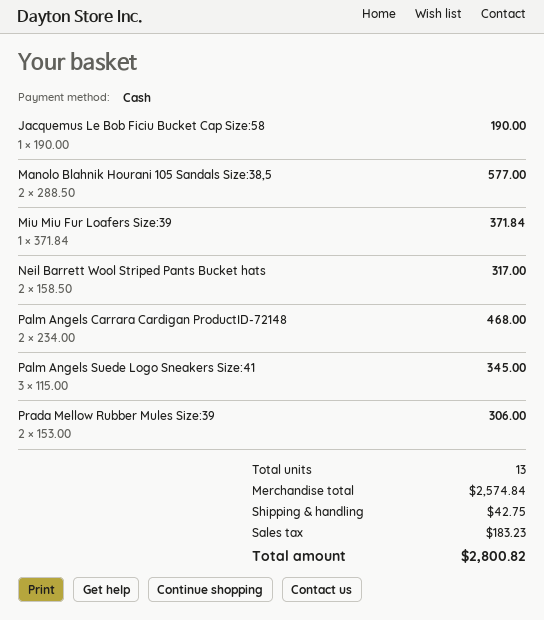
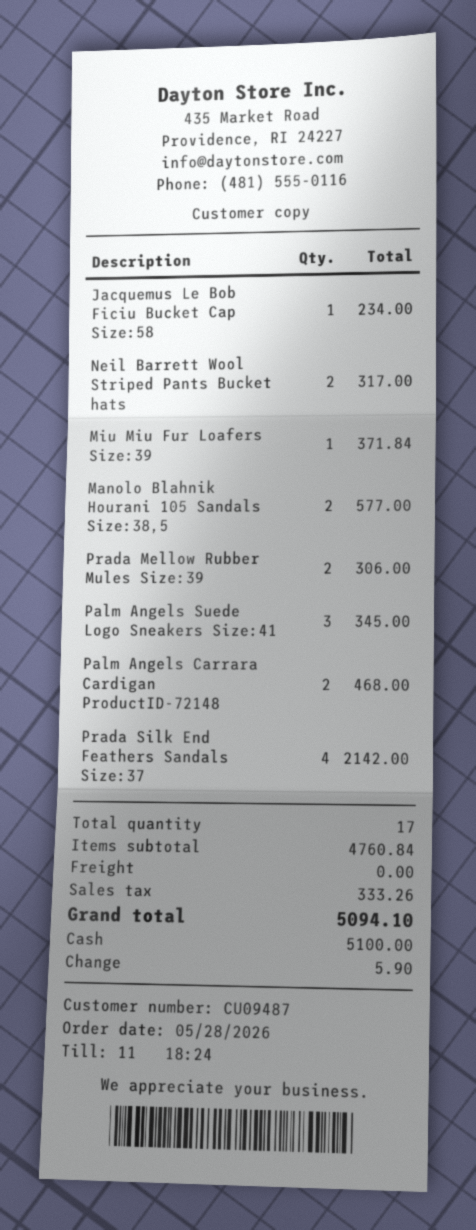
Jacquemus Le Bob Ficiu Bucket Cap Size:58: 1 for 190.00 -> 1 for 234.00
Prada Silk End Feathers Sandals Size:37: none -> 4 for 2142.00
total quantity: 13 -> 17
subtotal: 2574.84 -> 4760.84
shipping: 42.75 -> 0.00
tax: 183.23 -> 333.26
total: 2800.82 -> 5094.10

